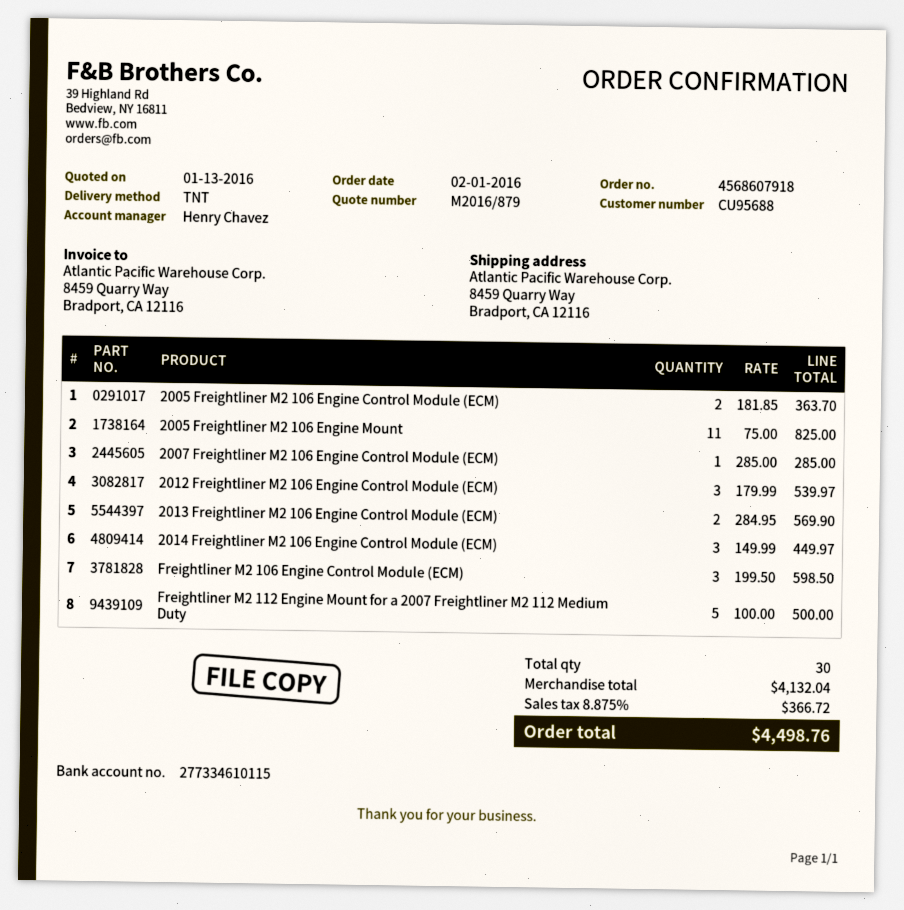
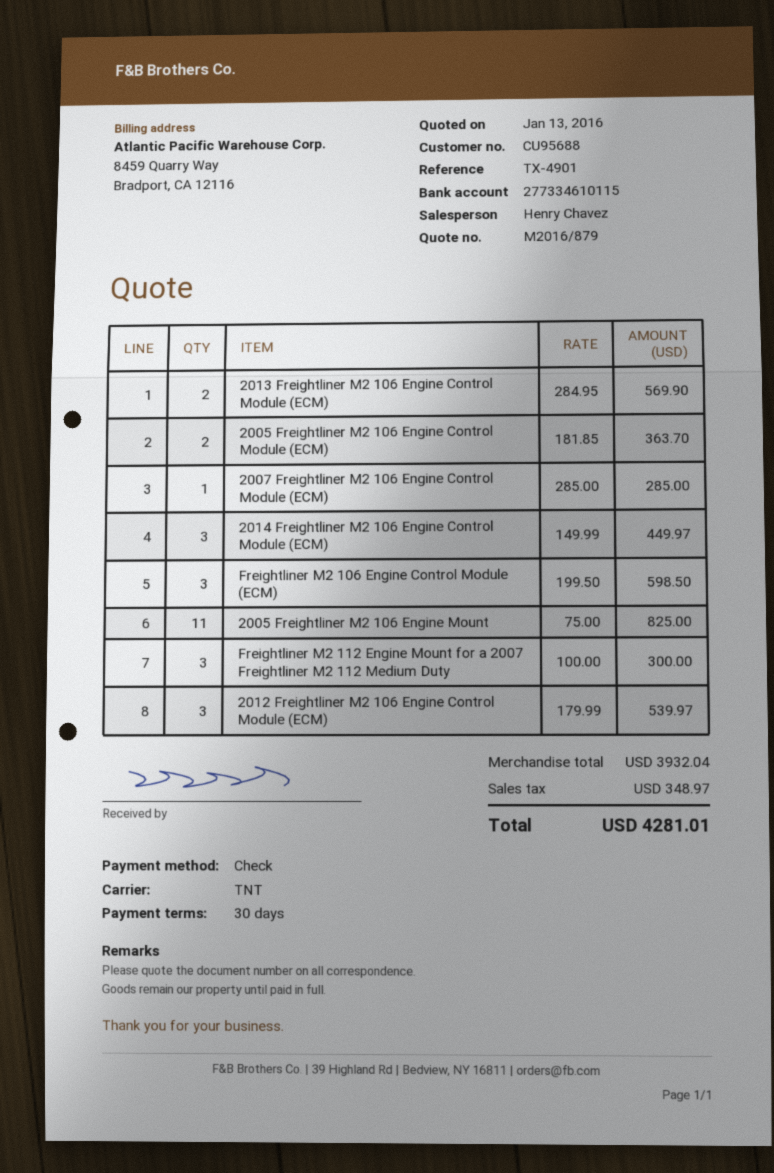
Freightliner M2 112 Engine Mount for a 2007 Freightliner M2 112 Medium Duty: 5 x 100.00 = 500.00 -> 3 x 100.00 = 300.00
subtotal: 4132.04 -> 3932.04
tax: 366.72 -> 348.97
total: 4498.76 -> 4281.01

